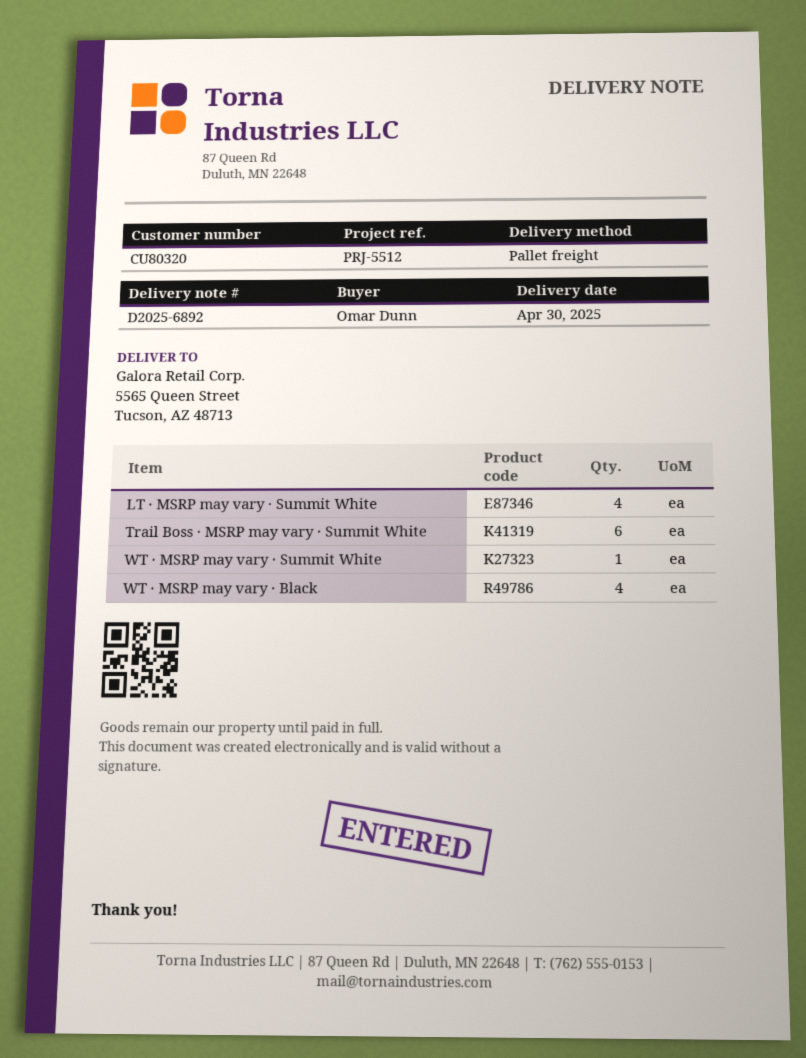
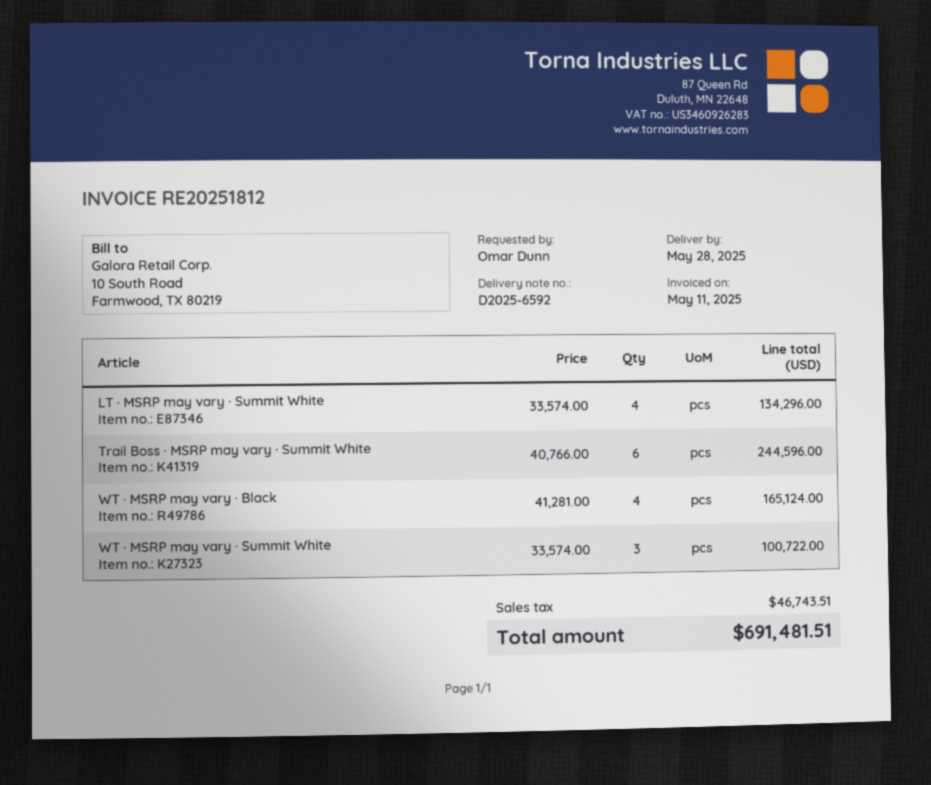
delivery note number: D2025-6892 -> D2025-6592
delivery date: 2025-04-30 -> 2025-05-28
WT · MSRP may vary · Summit White: 1 -> 3

